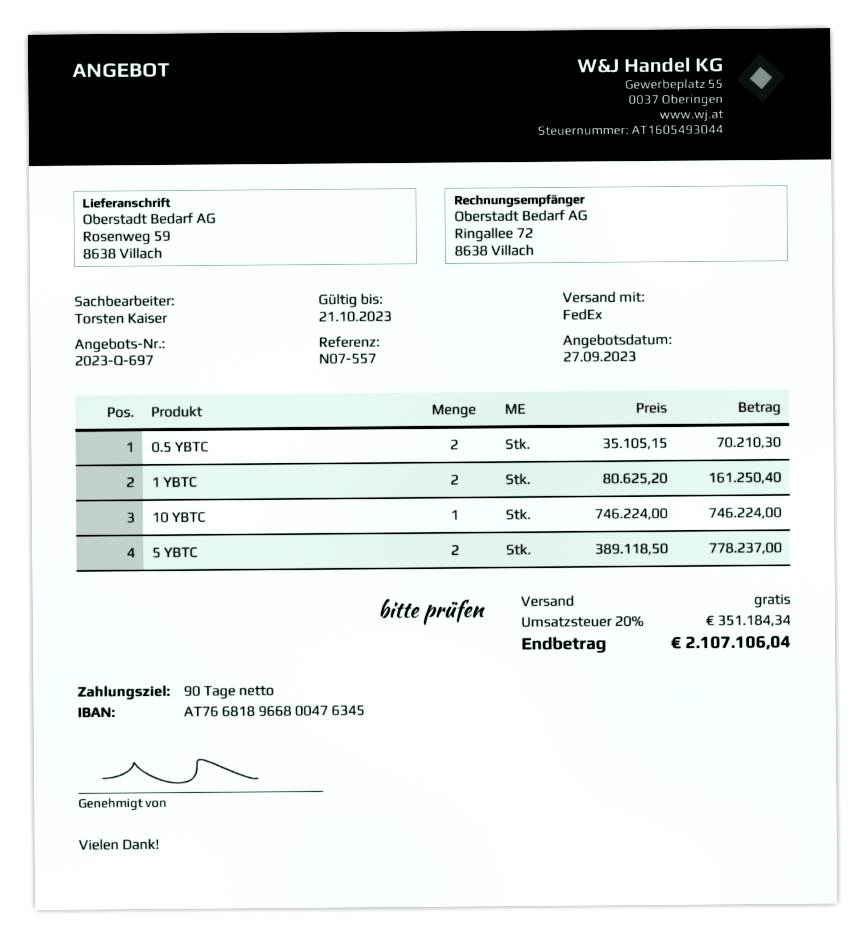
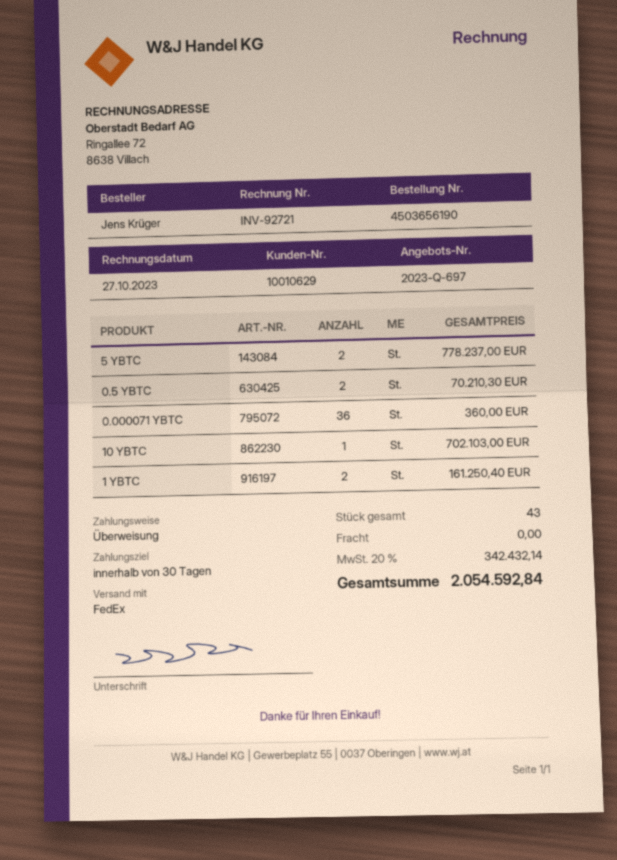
payment terms: 90 days -> 30 days
10 YBTC: 1 for 746224.00 -> 1 for 702103.00
0.000071 YBTC: none -> 36 for 360.00
tax: 20% = 351184.34 -> 20% = 342432.14
total: 2107106.04 -> 2054592.84

